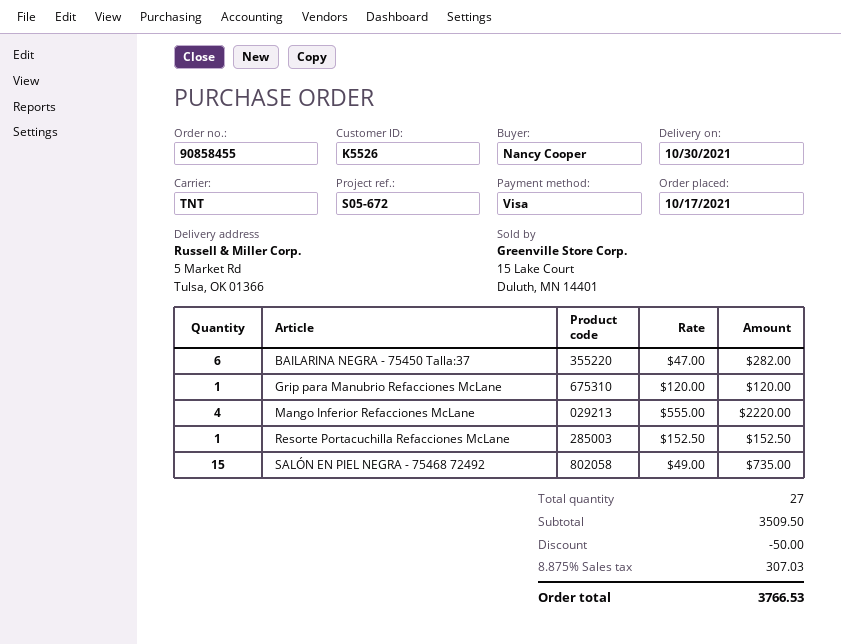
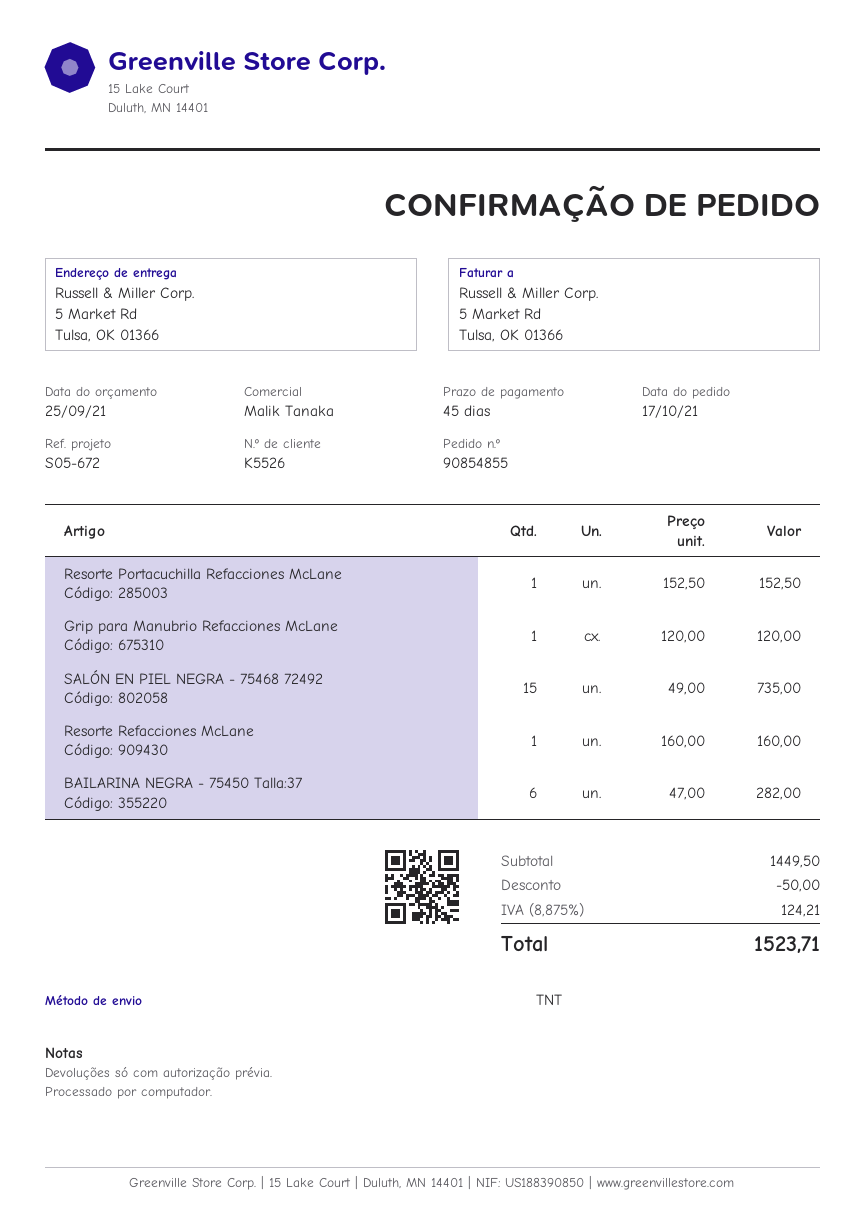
order number: 90858455 -> 90854855
Mango Inferior Refacciones McLane: 4 x 555.00 = 2220.00 -> none
Resorte Refacciones McLane: none -> 1 x 160.00 = 160.00
subtotal: 3509.50 -> 1449.50
tax: 8.875% = 307.03 -> 8.875% = 124.21
total: 3766.53 -> 1523.71

